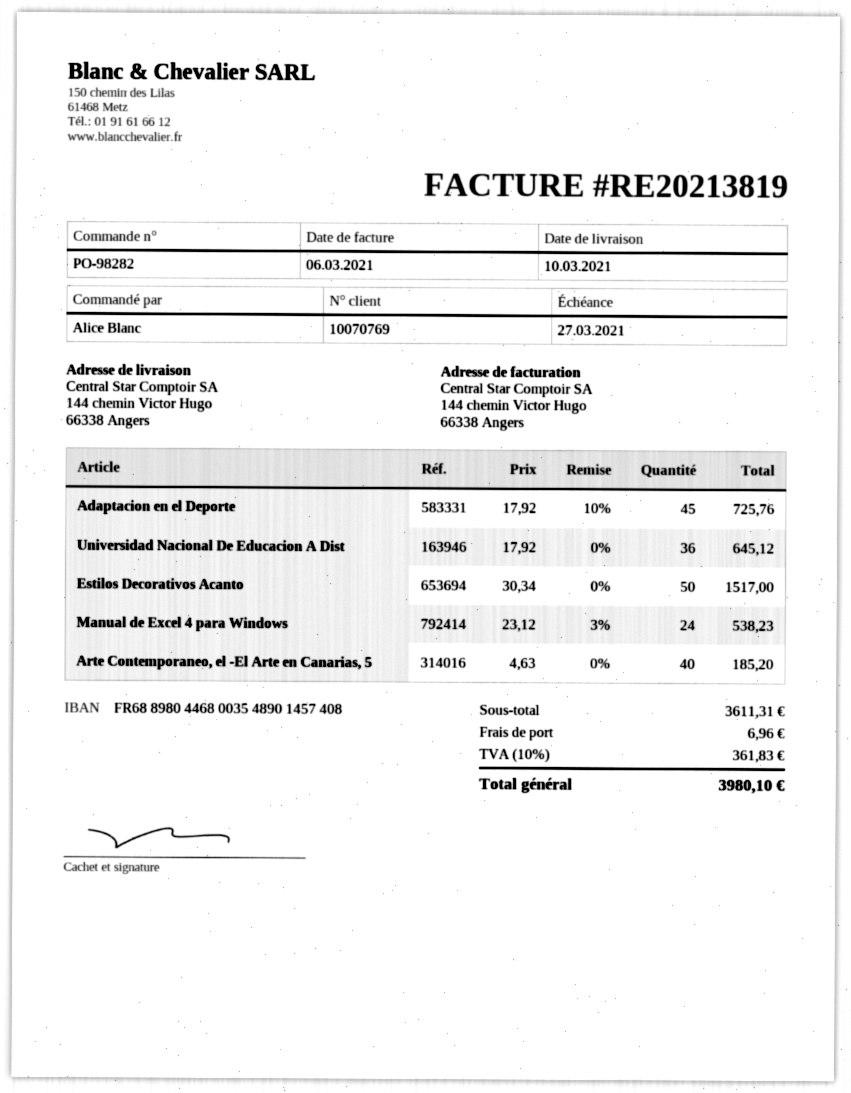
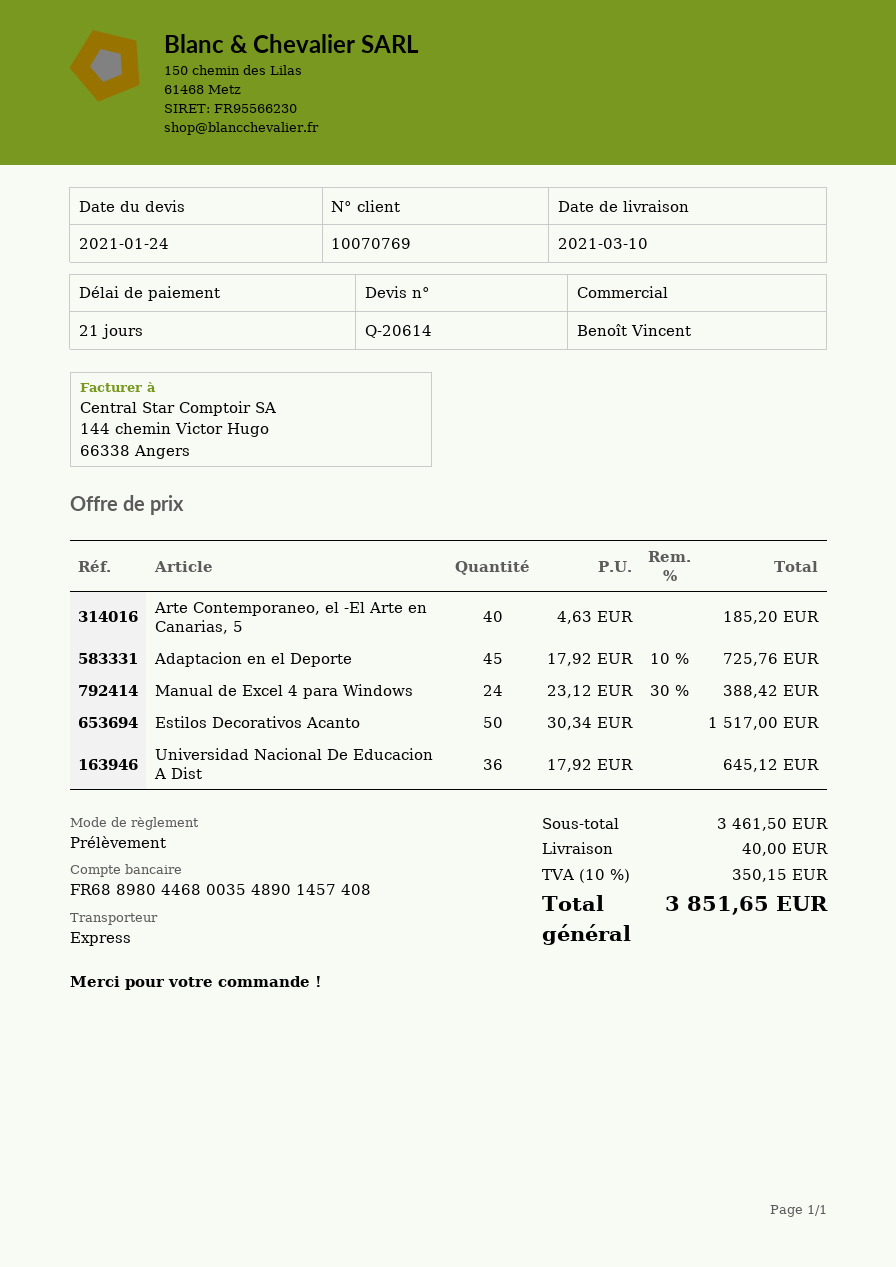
Manual de Excel 4 para Windows: 24 x 23.12 - 3% = 538.23 -> 24 x 23.12 - 30% = 388.42
subtotal: 3611.31 -> 3461.50
shipping: 6.96 -> 40.00
tax: 10% = 361.83 -> 10% = 350.15
total: 3980.10 -> 3851.65

